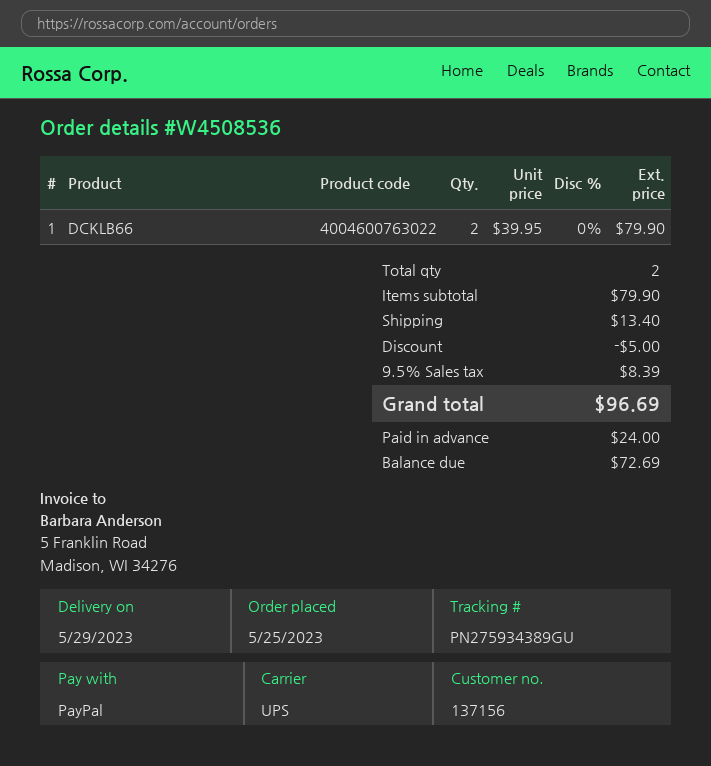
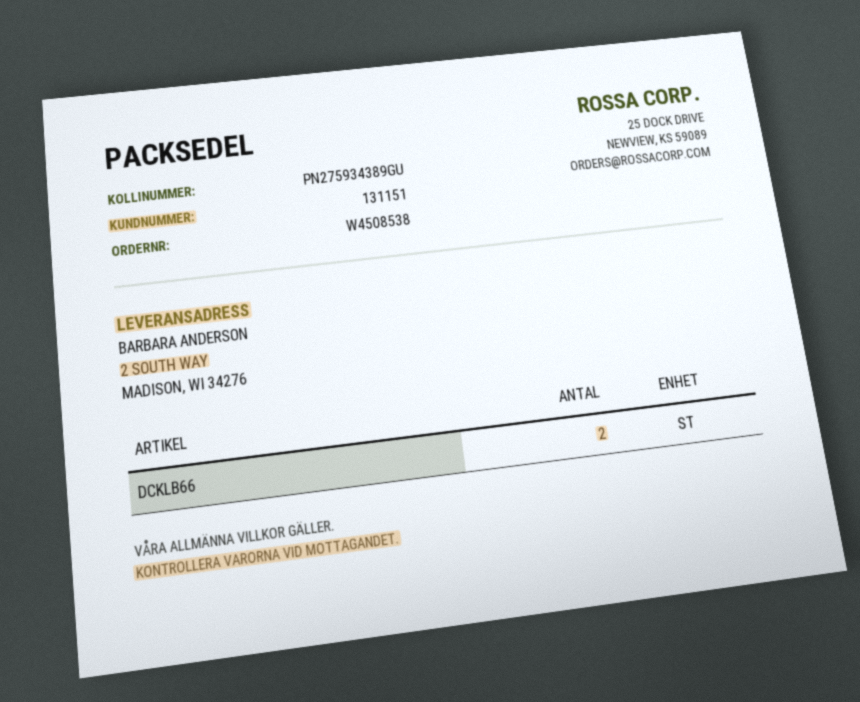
order number: W4508536 -> W4508538
customer number: 137156 -> 131151

